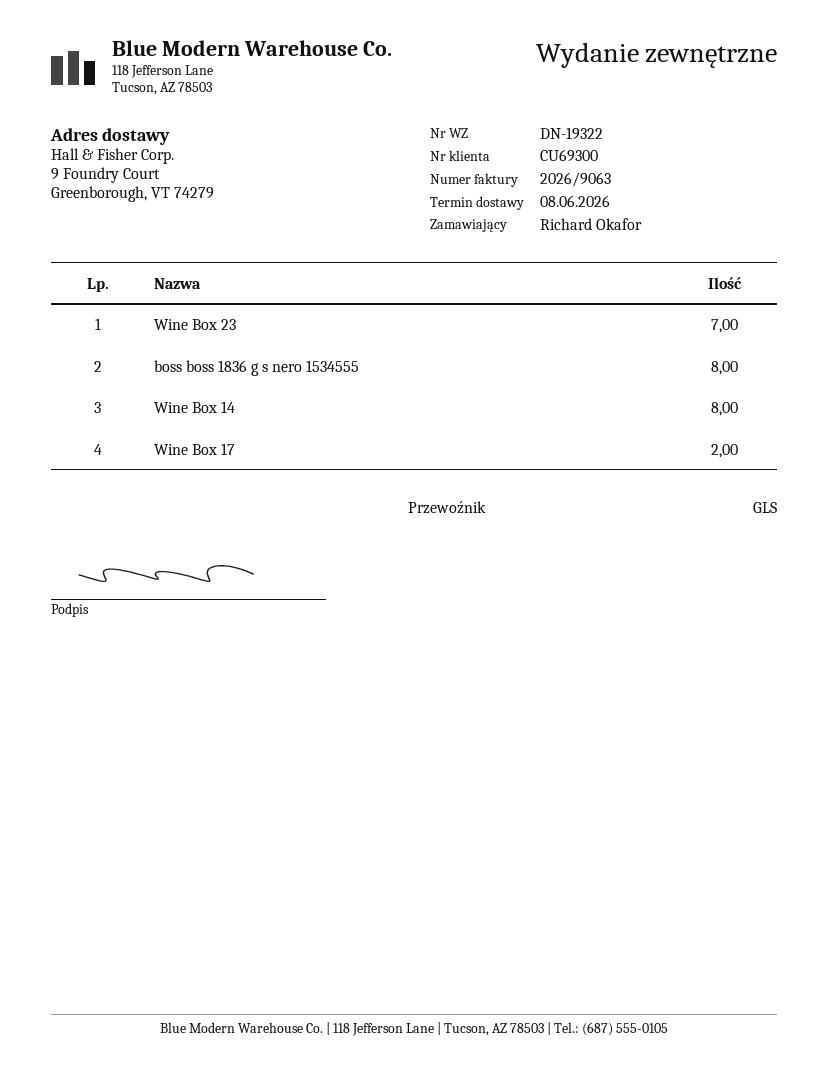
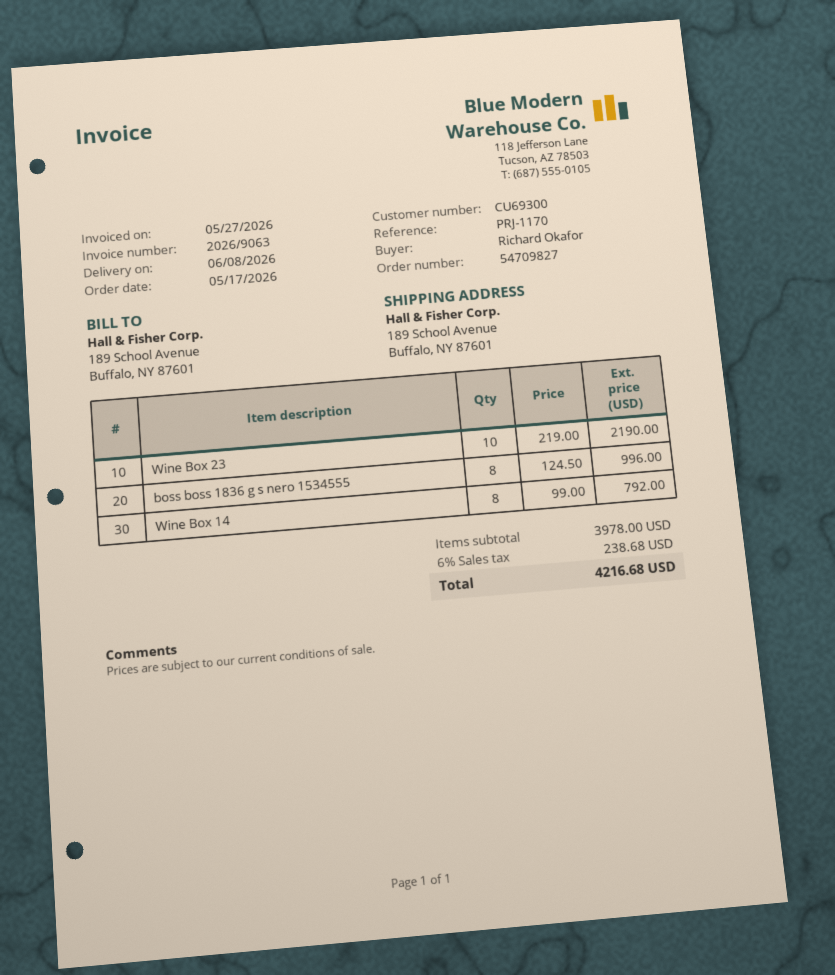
ship to: 9 Foundry Court, Greenborough, VT 74279 -> 189 School Avenue, Buffalo, NY 87601
Wine Box 23: 7 -> 10
Wine Box 17: 2 -> none

